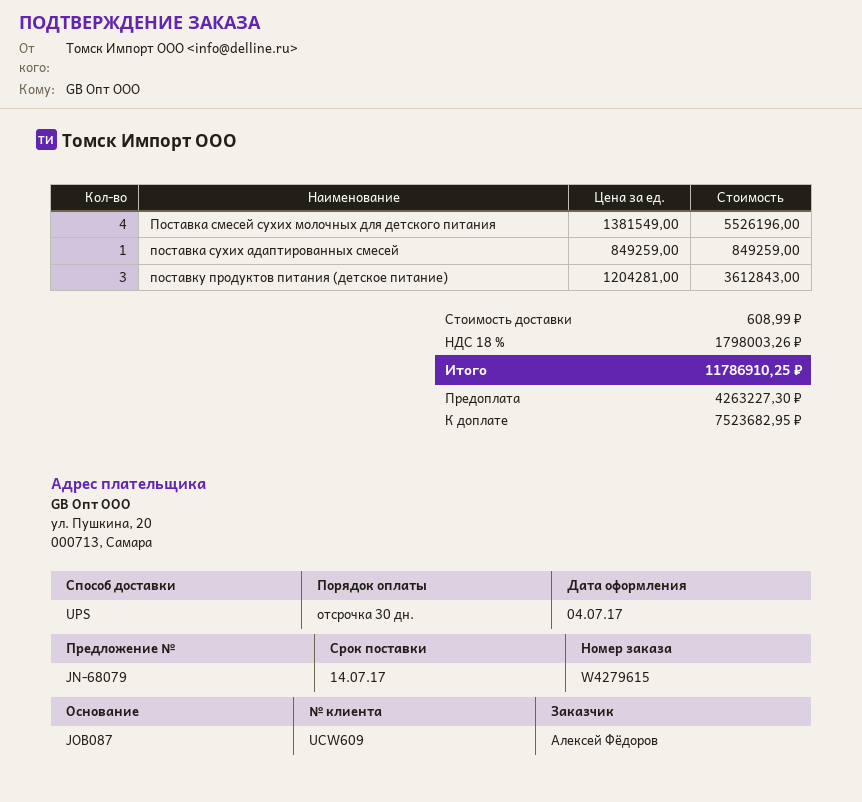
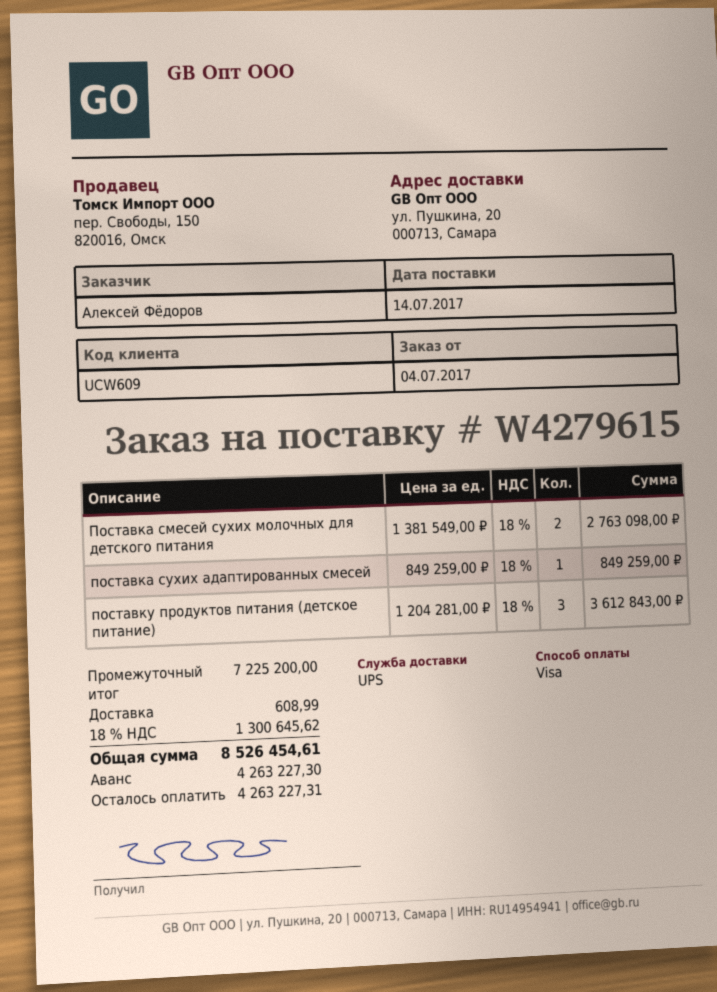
Поставка смесей сухих молочных для детского питания: 4 x 1381549.00 = 5526196.00 -> 2 x 1381549.00 = 2763098.00
tax: 18% = 1798003.26 -> 18% = 1300645.62
total: 11786910.25 -> 8526454.61
balance: 7523682.95 -> 4263227.31

